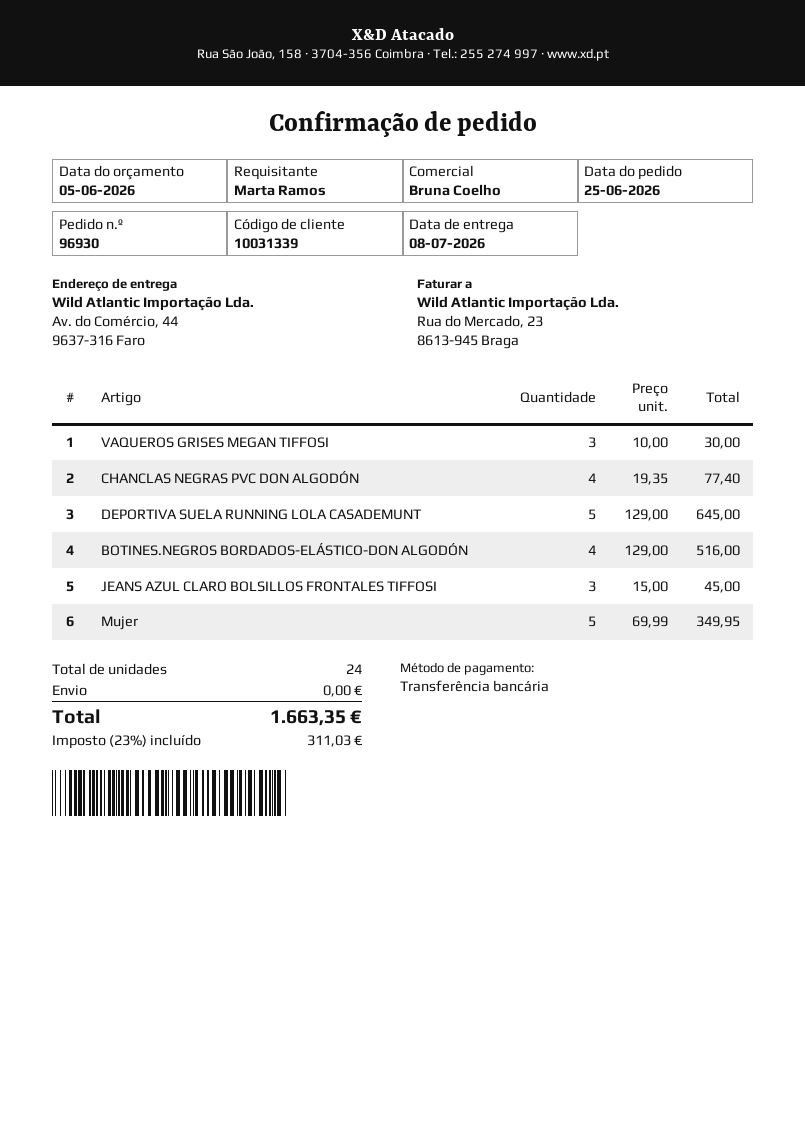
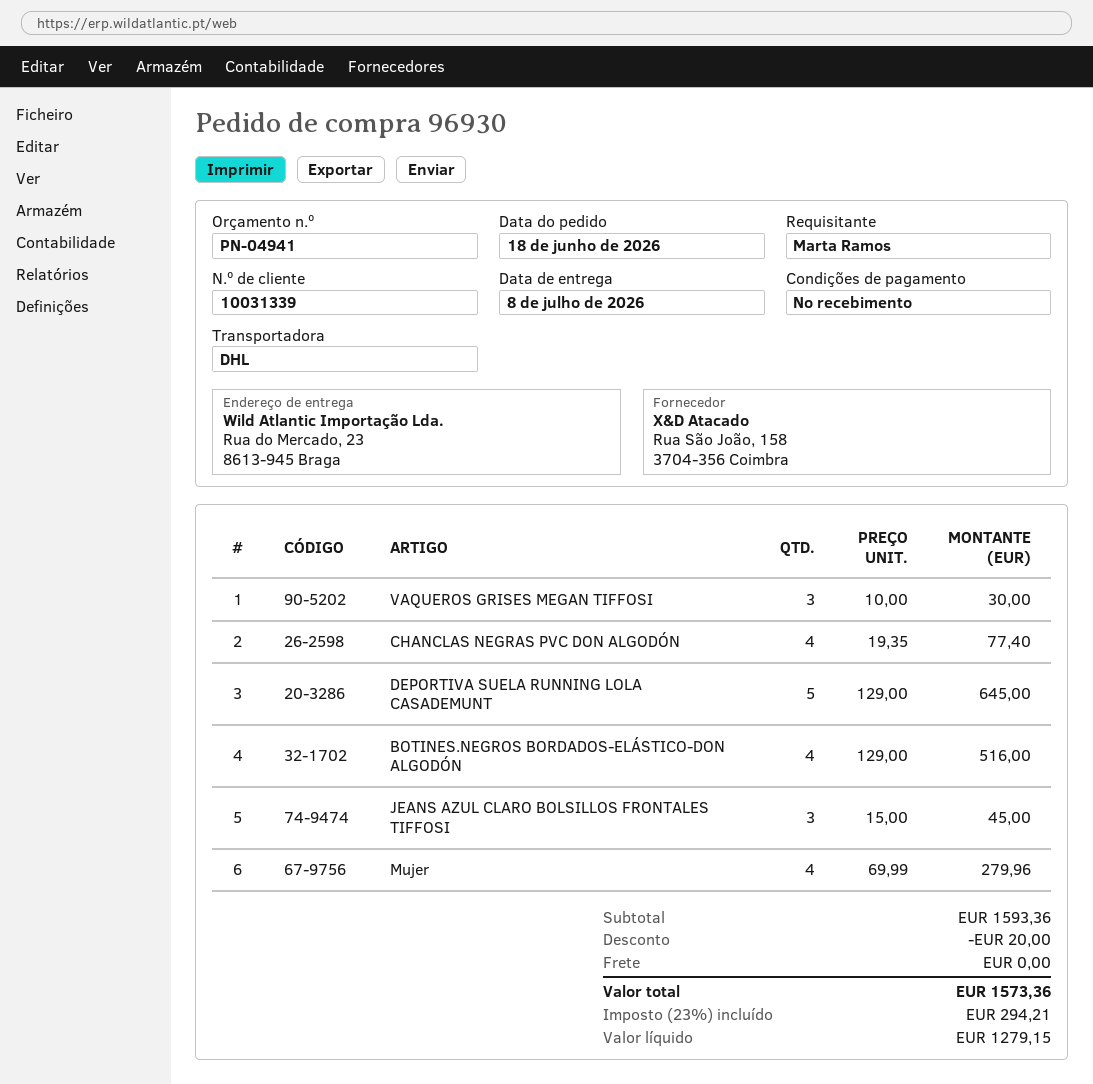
order date: 2026-06-25 -> 2026-06-18
ship to: Av. do Comércio, 44, 9637-316 Faro -> Rua do Mercado, 23, 8613-945 Braga
Mujer: 5 x 69.99 = 349.95 -> 4 x 69.99 = 279.96
discount: none -> 20.00
tax: 23% = 311.03 -> 23% = 294.21
total: 1663.35 -> 1573.36

